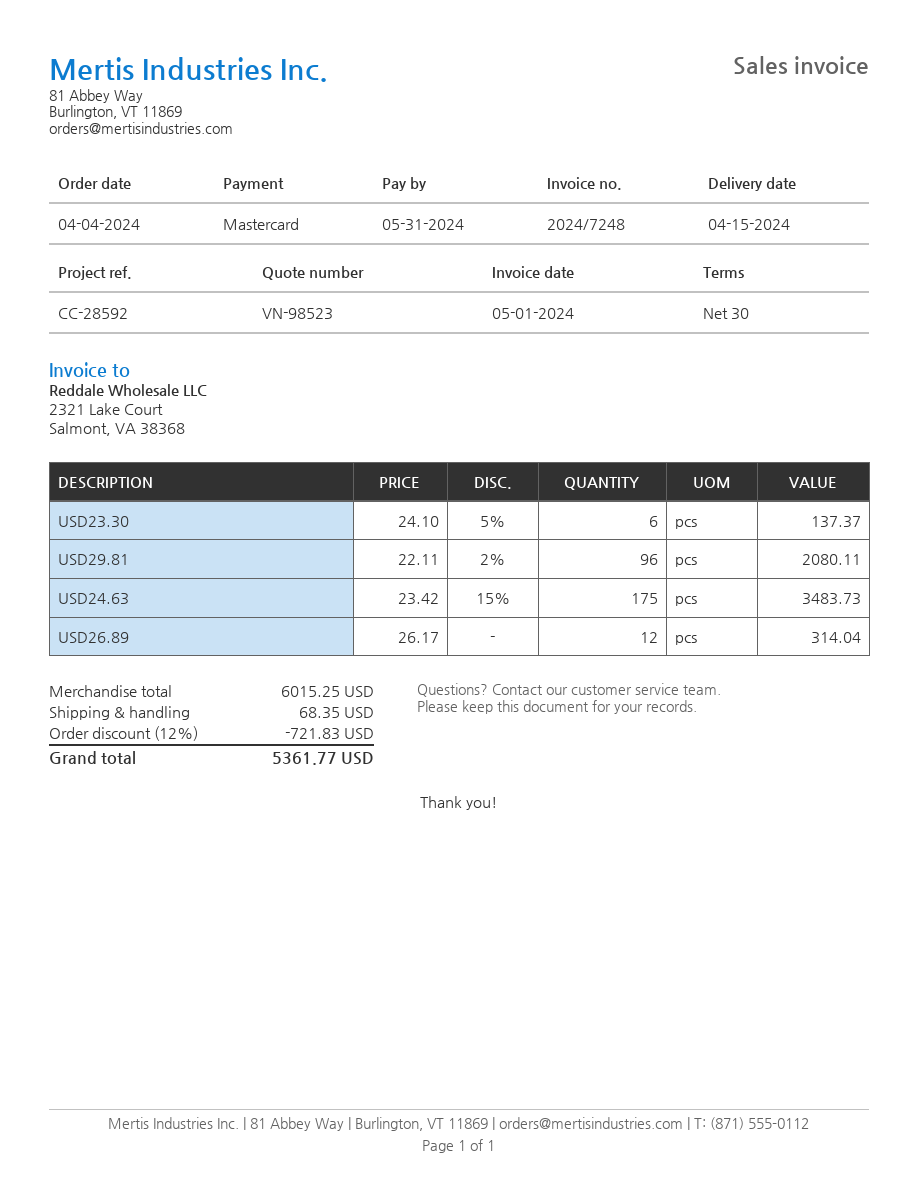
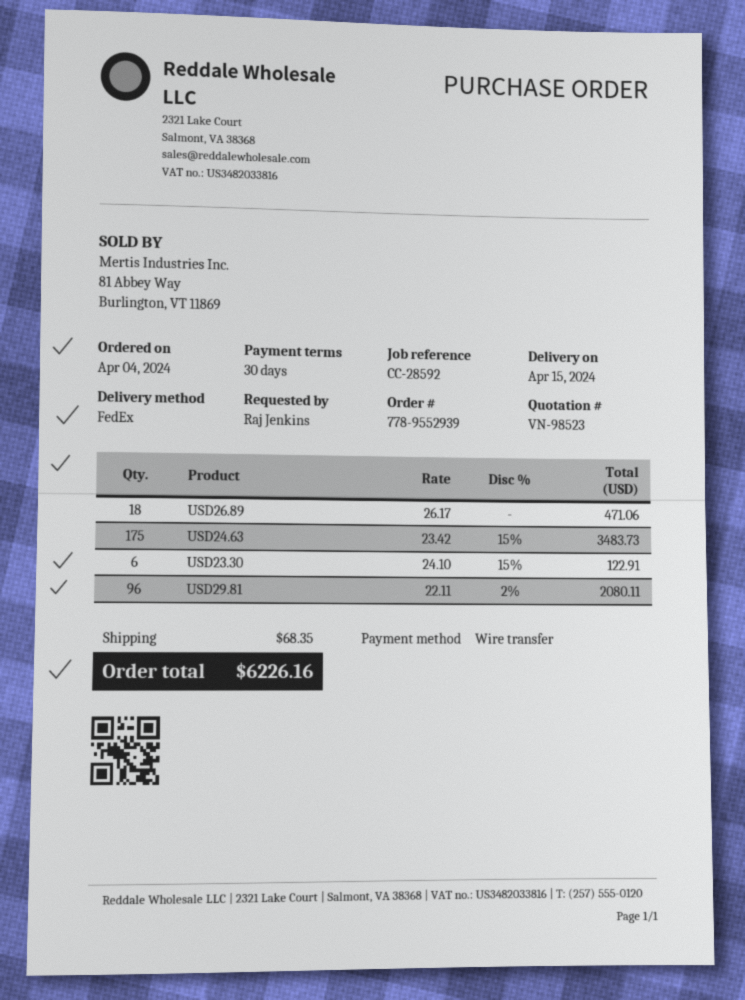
payment method: Mastercard -> bank transfer
USD23.30: 6 x 24.10 - 5% = 137.37 -> 6 x 24.10 - 15% = 122.91
USD26.89: 12 x 26.17 = 314.04 -> 18 x 26.17 = 471.06
discount: 12% = 721.83 -> none
total: 5361.77 -> 6226.16

